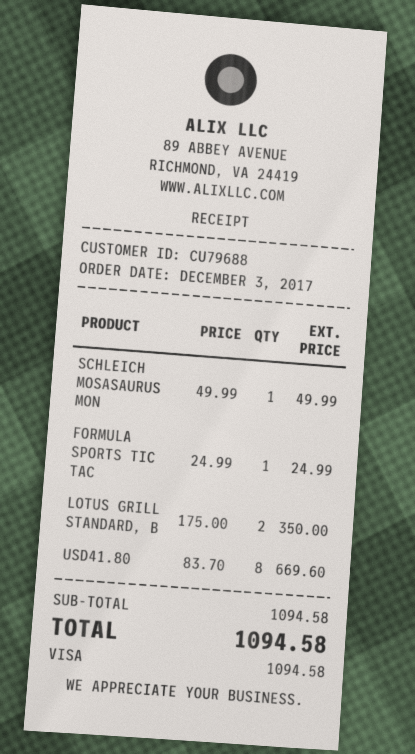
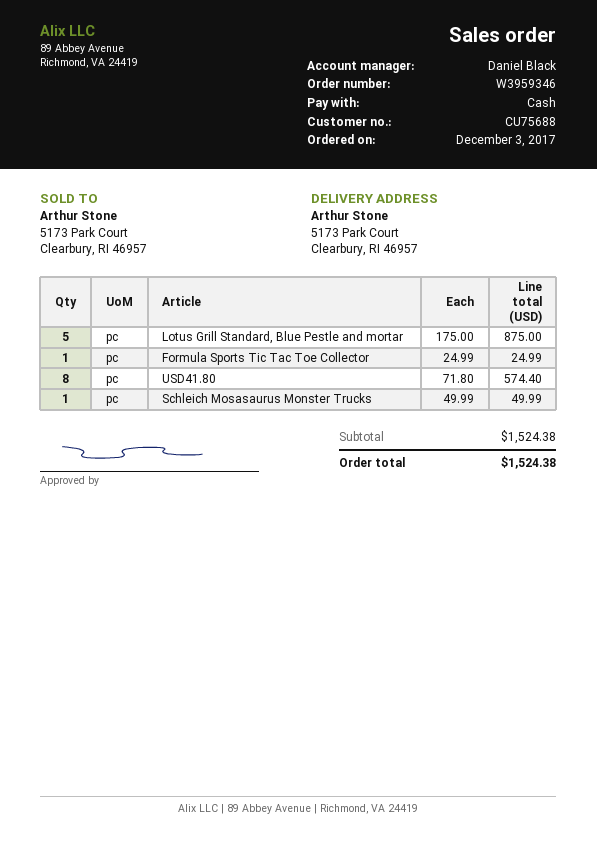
customer number: CU79688 -> CU75688
payment method: Visa -> cash
LOTUS GRILL STANDARD, B: 2 x 175.00 = 350.00 -> 5 x 175.00 = 875.00
USD41.80: 8 x 83.70 = 669.60 -> 8 x 71.80 = 574.40
subtotal: 1094.58 -> 1524.38
total: 1094.58 -> 1524.38

